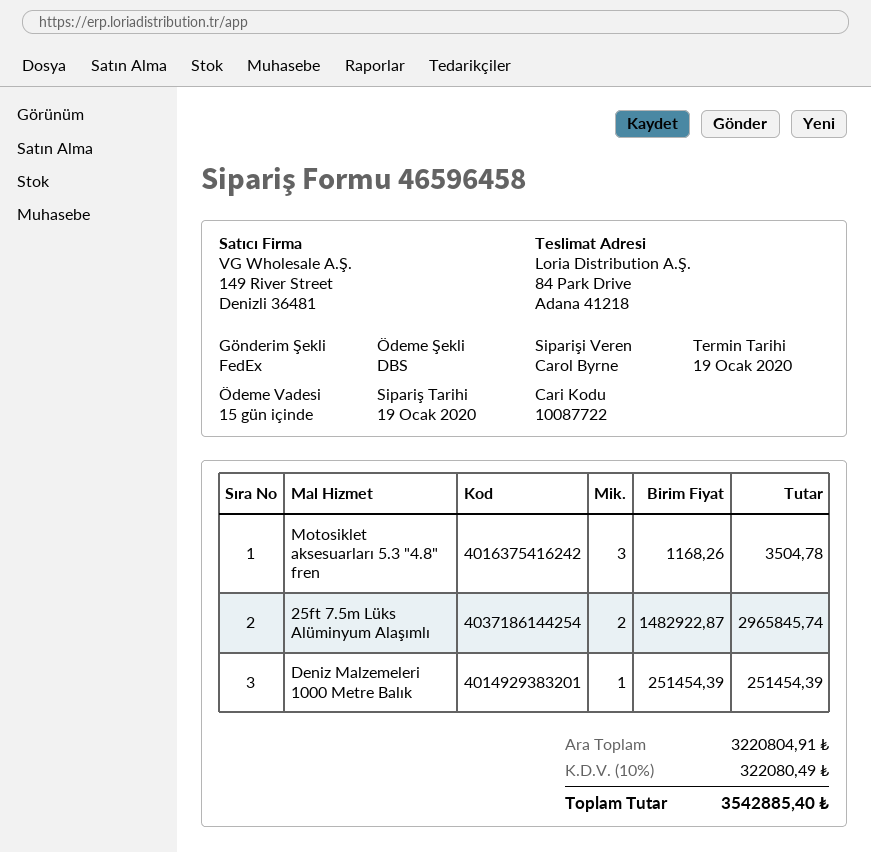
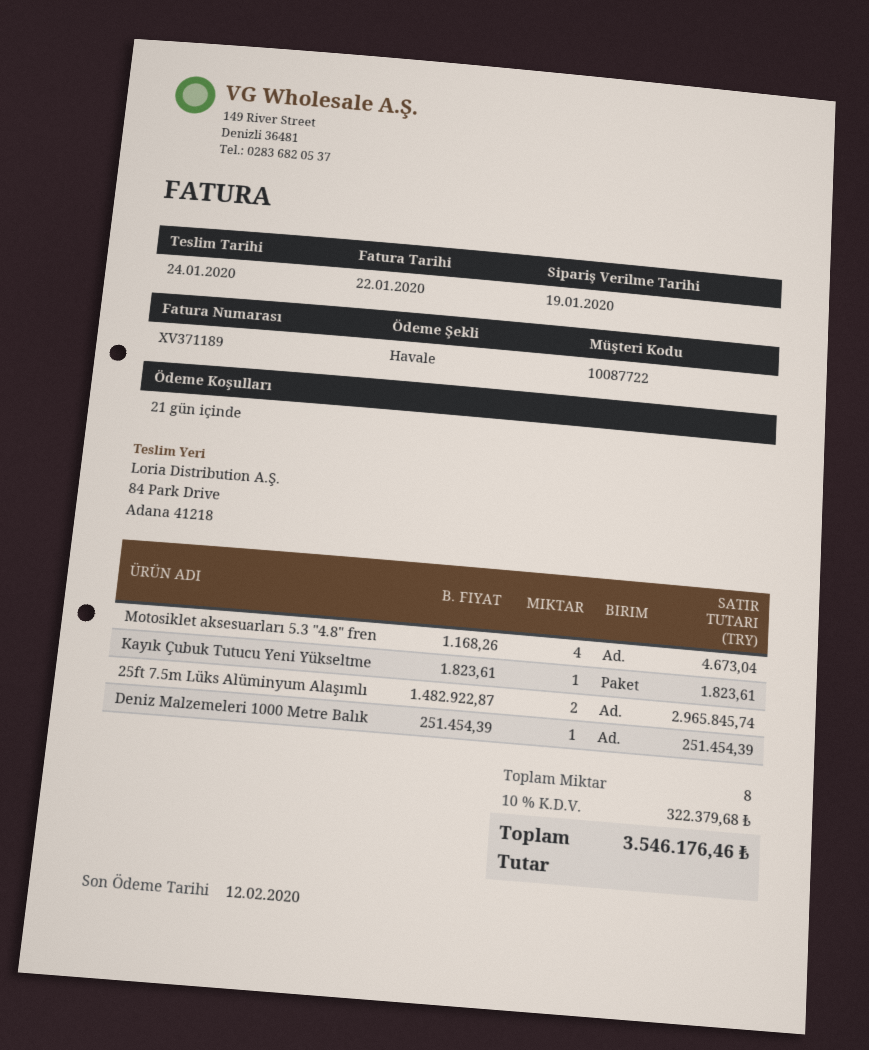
delivery date: 2020-01-19 -> 2020-01-24
payment terms: 15 days -> 21 days
payment method: direct debit -> bank transfer
Motosiklet aksesuarları 5.3 "4.8" fren: 3 x 1168.26 = 3504.78 -> 4 x 1168.26 = 4673.04
Kayık Çubuk Tutucu Yeni Yükseltme: none -> 1 x 1823.61 = 1823.61
tax: 10% = 322080.49 -> 10% = 322379.68
total: 3542885.40 -> 3546176.46

